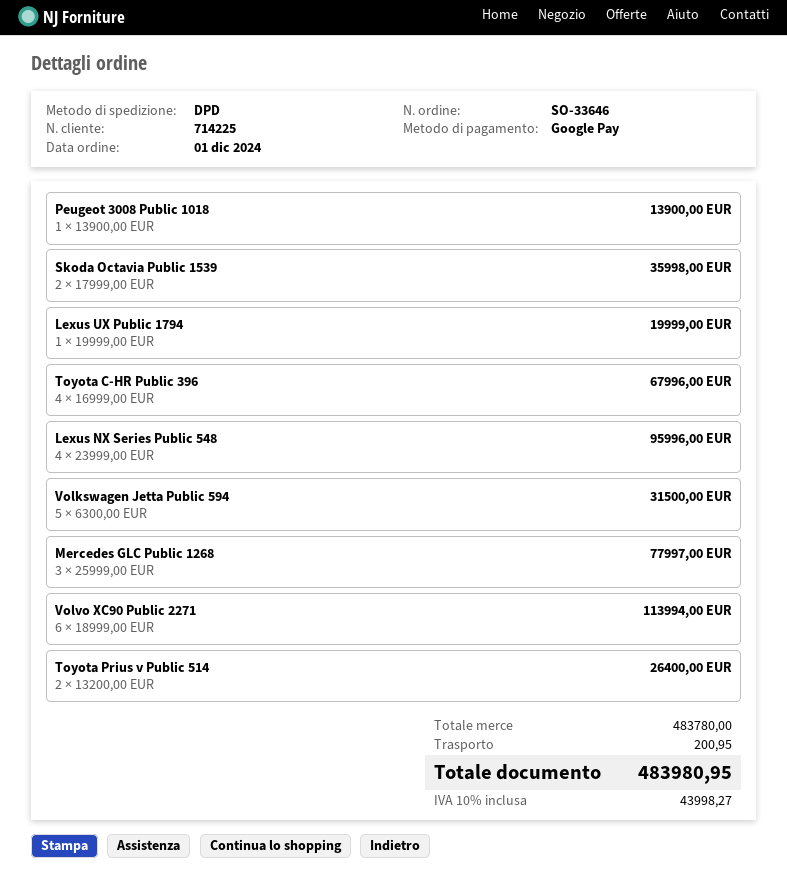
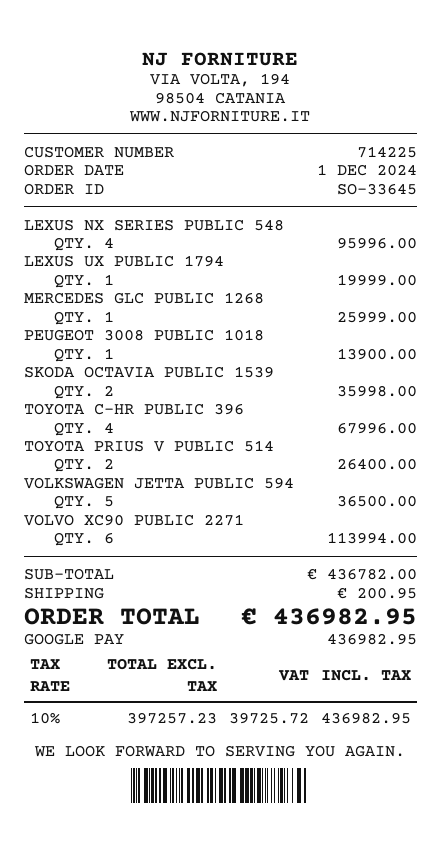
order number: SO-33646 -> SO-33645
Volkswagen Jetta Public 594: 5 for 31500.00 -> 5 for 36500.00
Mercedes GLC Public 1268: 3 for 77997.00 -> 1 for 25999.00
subtotal: 483780.00 -> 436782.00
tax: 10% = 43998.27 -> 10% = 39725.72
total: 483980.95 -> 436982.95

